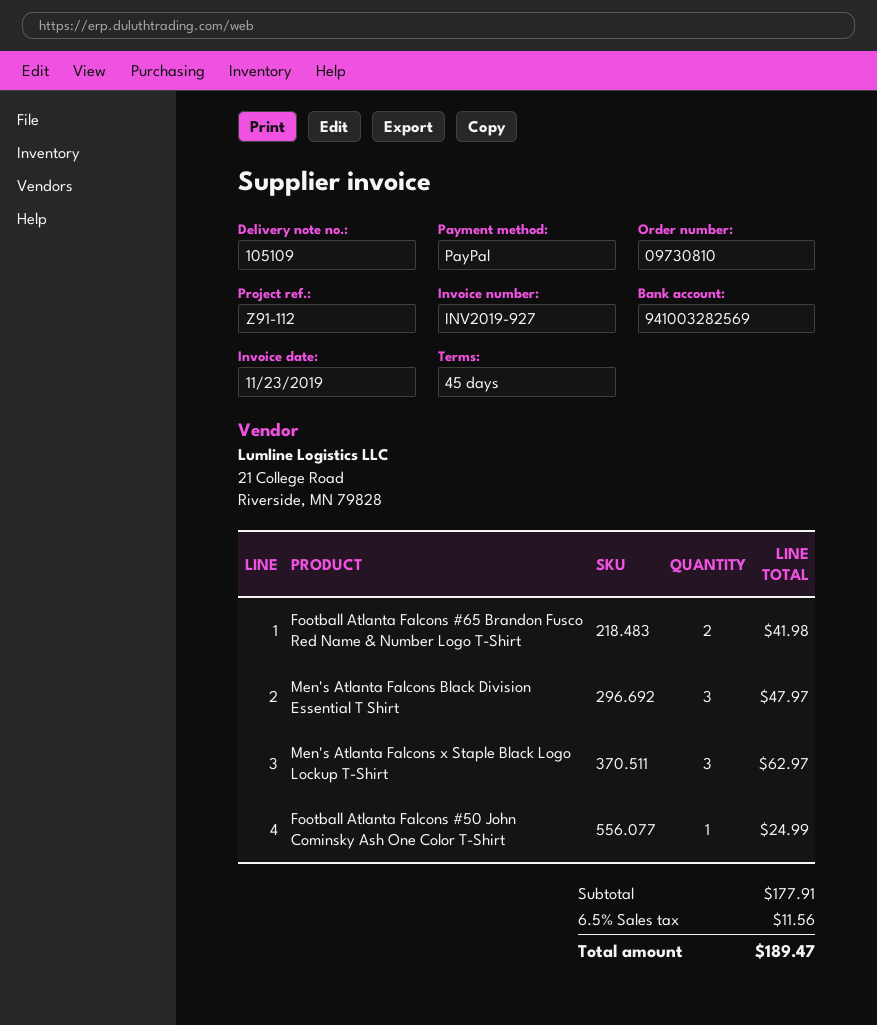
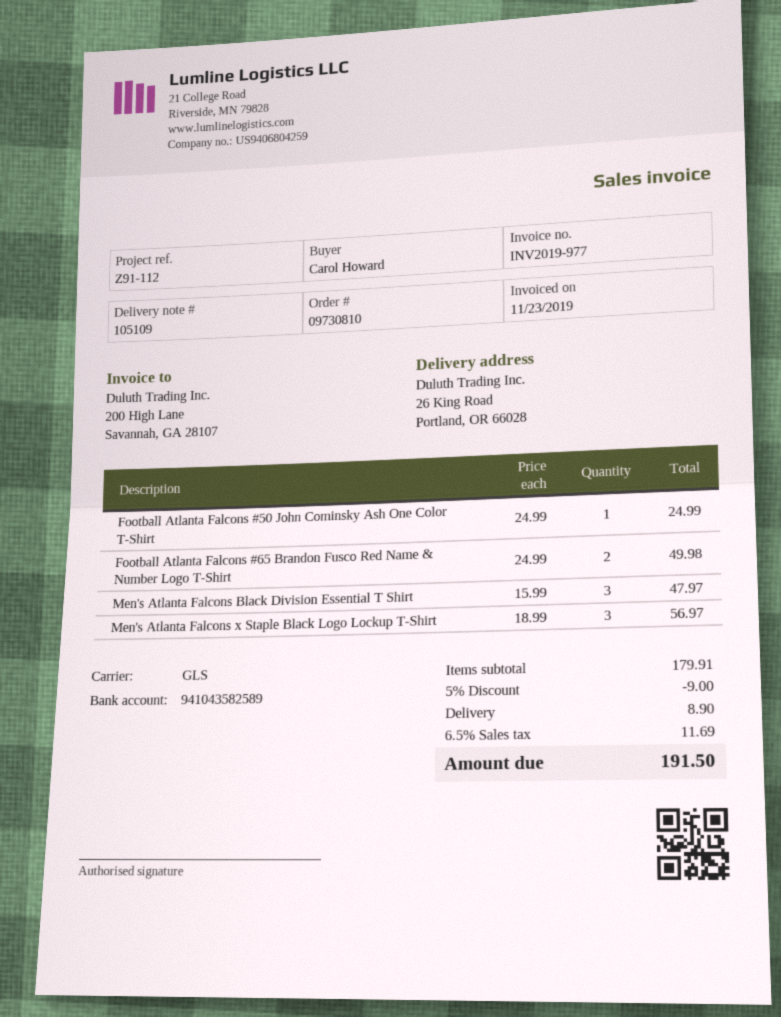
invoice number: INV2019-927 -> INV2019-977
bank account: 941003282569 -> 941043582589
Football Atlanta Falcons #65 Brandon Fusco Red Name & Number Logo T-Shirt: 2 for 41.98 -> 2 for 49.98
Men's Atlanta Falcons x Staple Black Logo Lockup T-Shirt: 3 for 62.97 -> 3 for 56.97
subtotal: 177.91 -> 179.91
discount: none -> 5% = 9.00
shipping: none -> 8.90
tax: 6.5% = 11.56 -> 6.5% = 11.69
total: 189.47 -> 191.50

